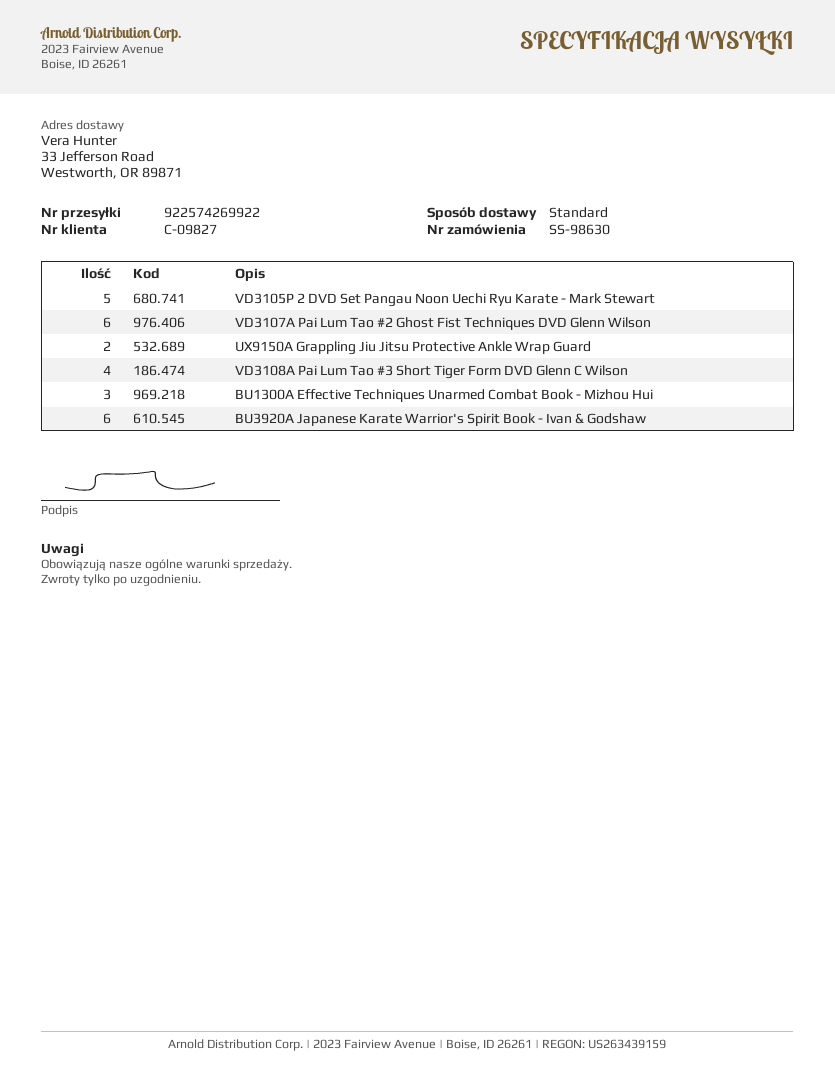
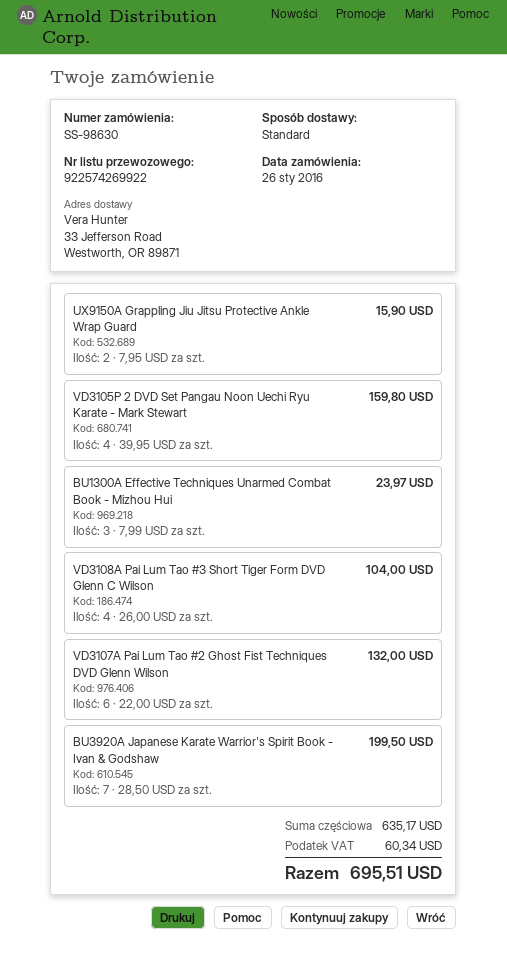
VD3105P 2 DVD Set Pangau Noon Uechi Ryu Karate - Mark Stewart: 5 -> 4
BU3920A Japanese Karate Warrior's Spirit Book - Ivan & Godshaw: 6 -> 7

